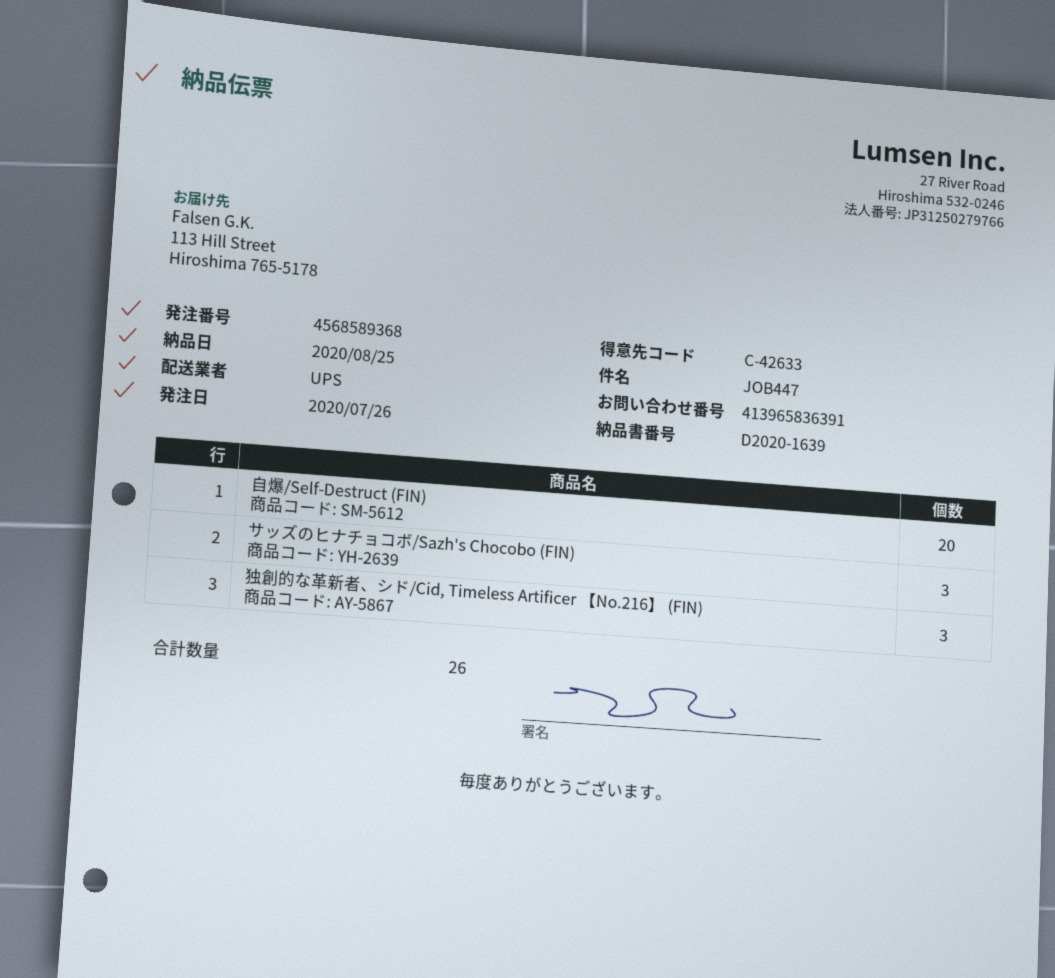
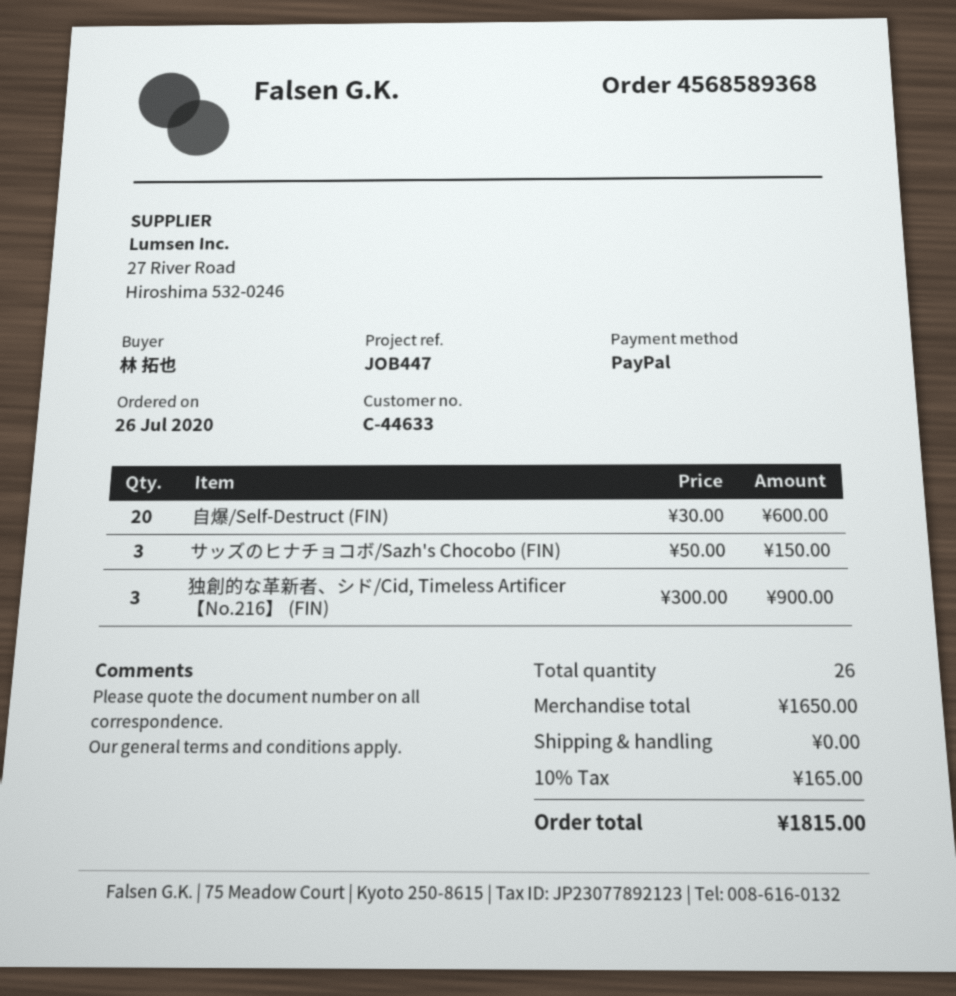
customer number: C-42633 -> C-44633

